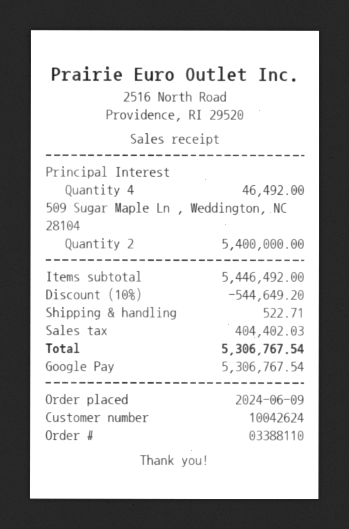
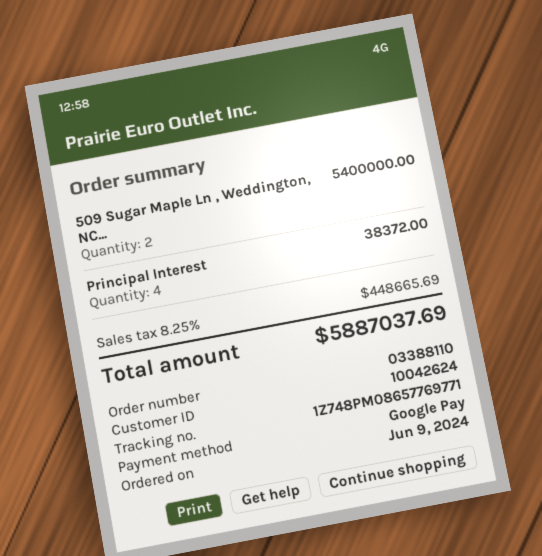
Principal Interest: 4 for 46492.00 -> 4 for 38372.00
discount: 10% = 544649.20 -> none
shipping: 522.71 -> none
tax: 404402.03 -> 448665.69
total: 5306767.54 -> 5887037.69

